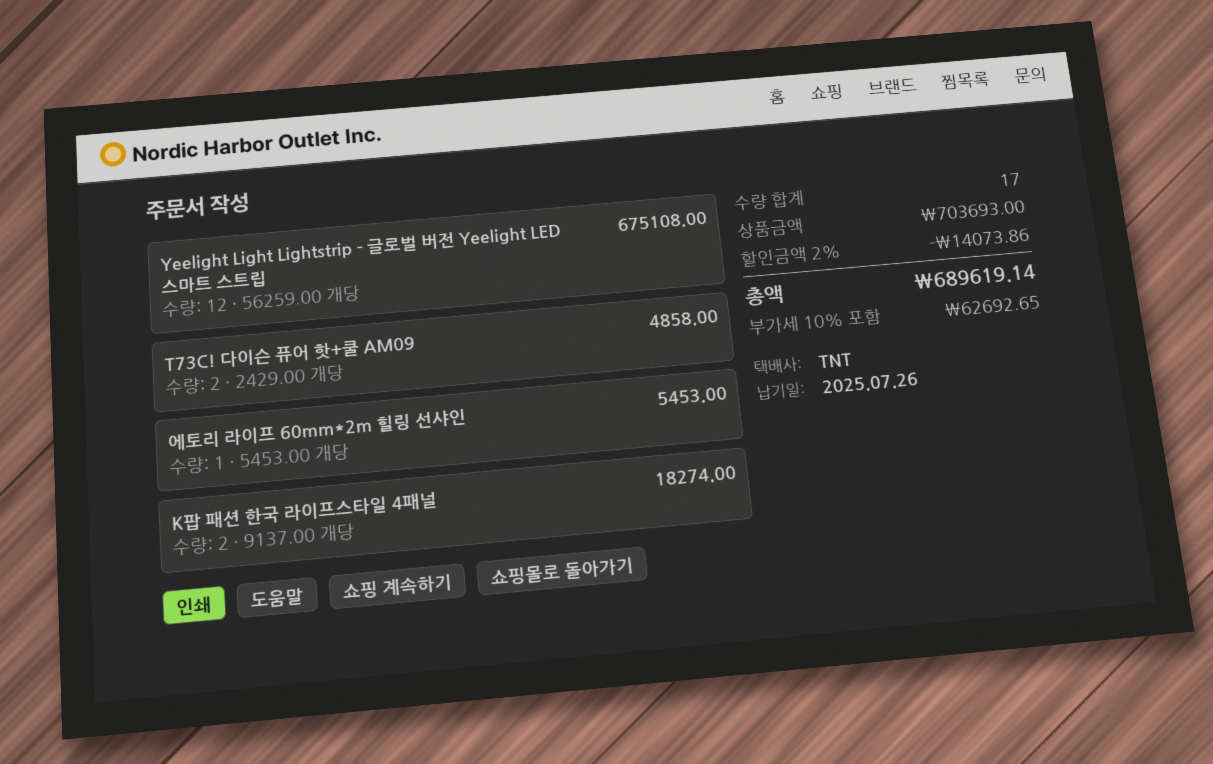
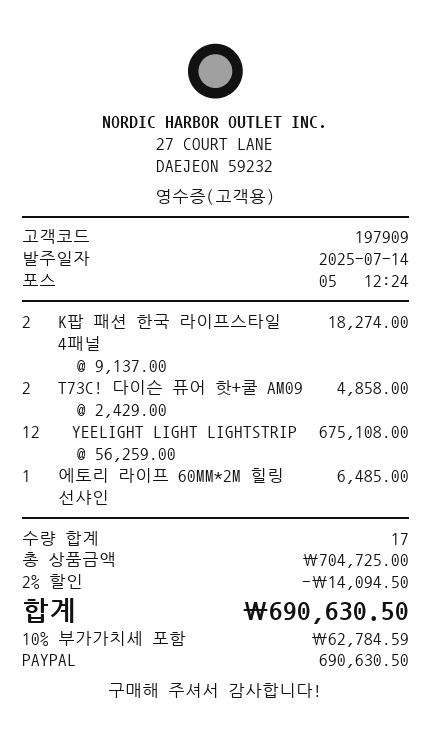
에토리 라이프 60mm*2m 힐링 선샤인: 1 x 5453.00 = 5453.00 -> 1 x 6485.00 = 6485.00
subtotal: 703693.00 -> 704725.00
discount: 2% = 14073.86 -> 2% = 14094.50
tax: 10% = 62692.65 -> 10% = 62784.59
total: 689619.14 -> 690630.50

